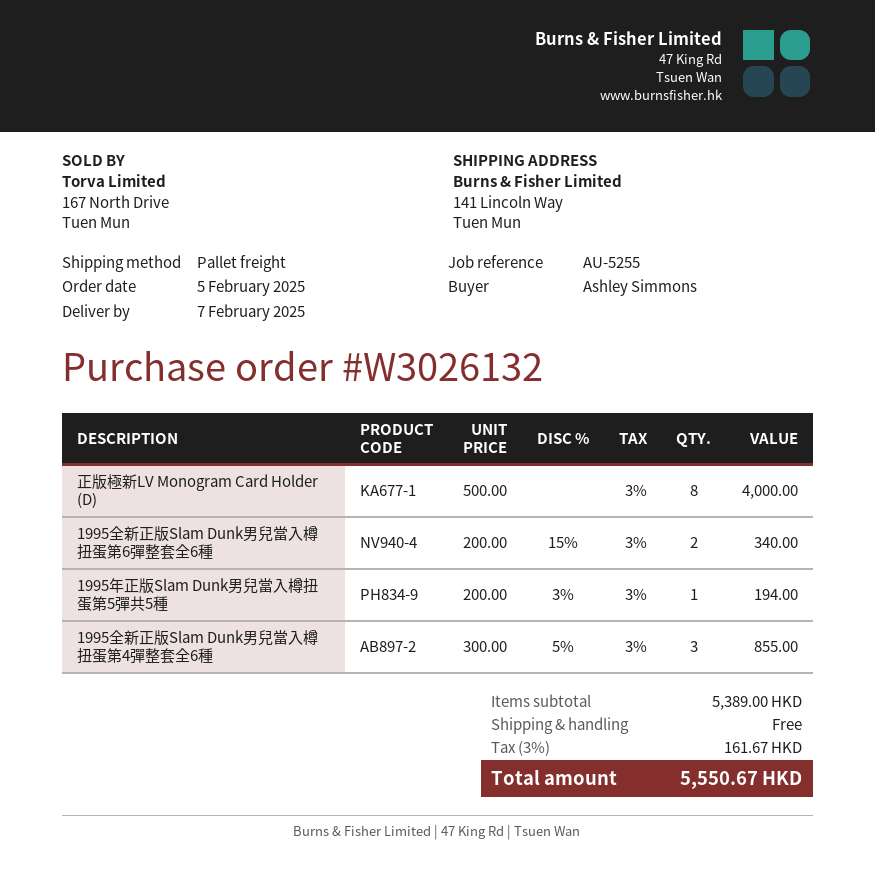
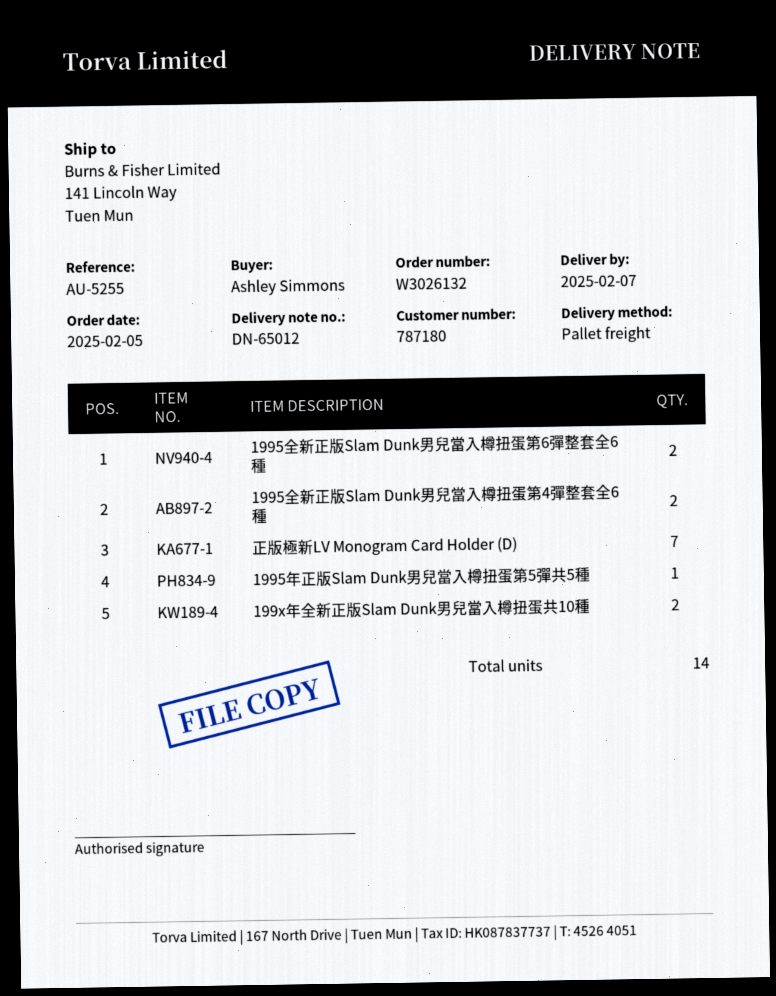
正版極新LV Monogram Card Holder (D): 8 -> 7
1995全新正版Slam Dunk男兒當入樽扭蛋第4彈整套全6種: 3 -> 2
199x年全新正版Slam Dunk男兒當入樽扭蛋共10種: none -> 2

